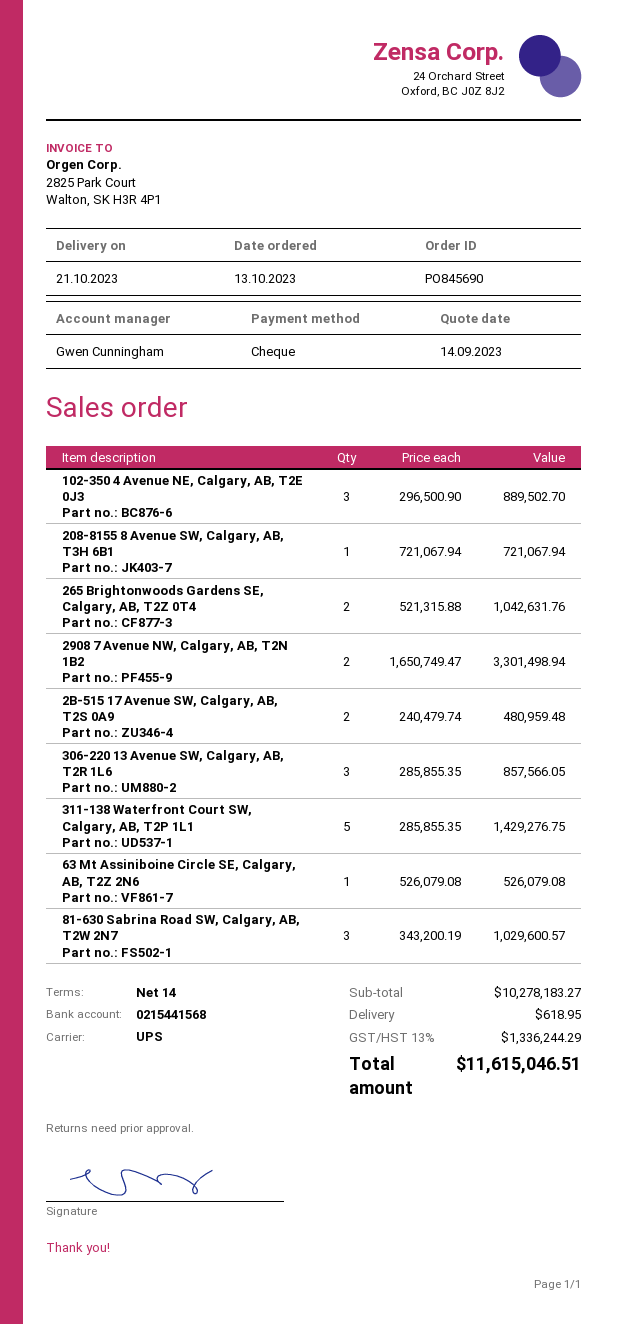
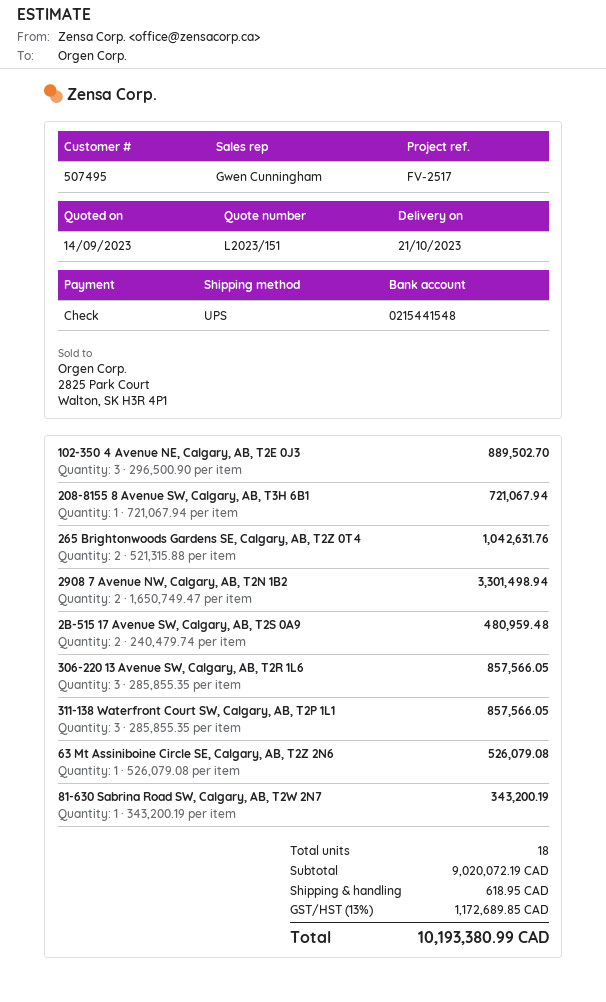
bank account: 0215441568 -> 0215441548
311-138 Waterfront Court SW, Calgary, AB, T2P 1L1: 5 x 285855.35 = 1429276.75 -> 3 x 285855.35 = 857566.05
81-630 Sabrina Road SW, Calgary, AB, T2W 2N7: 3 x 343200.19 = 1029600.57 -> 1 x 343200.19 = 343200.19
subtotal: 10278183.27 -> 9020072.19
tax: 13% = 1336244.29 -> 13% = 1172689.85
total: 11615046.51 -> 10193380.99

